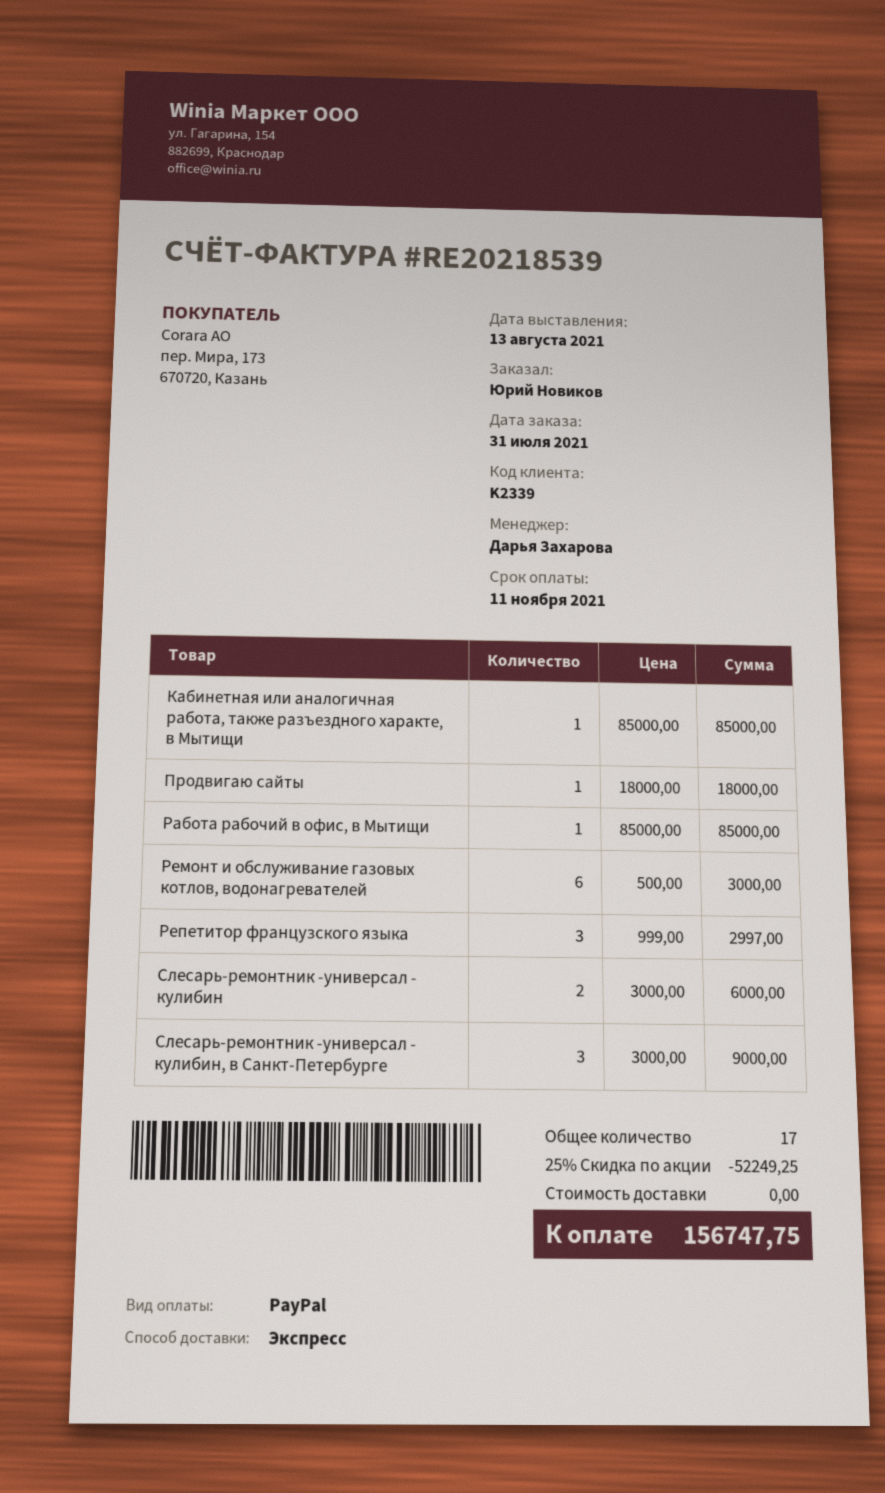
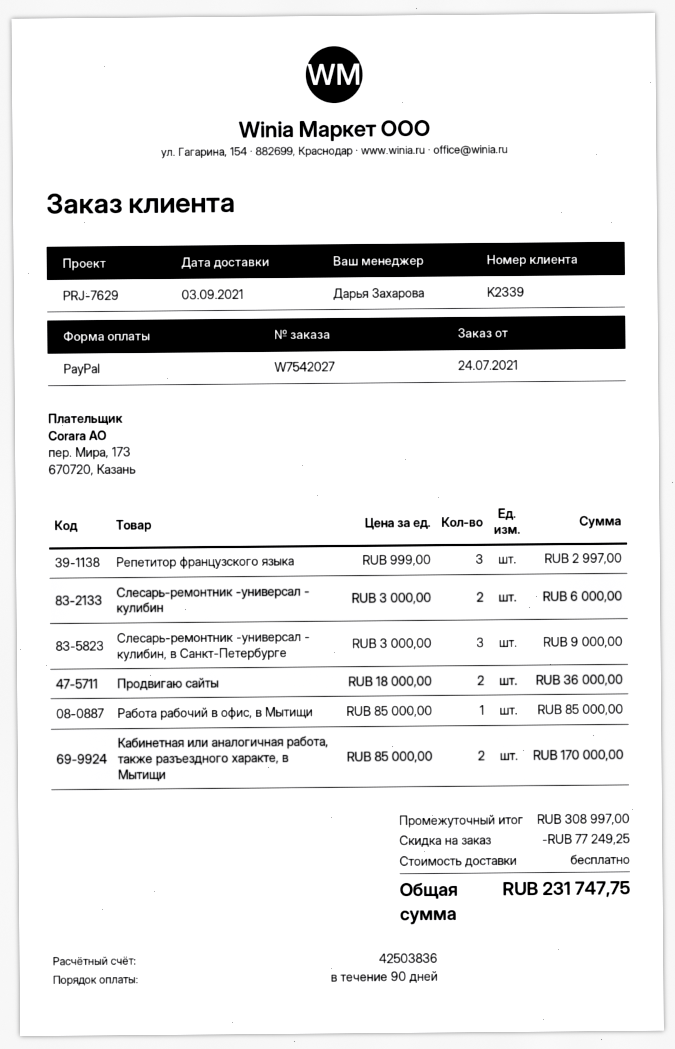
order date: 2021-07-31 -> 2021-07-24
Кабинетная или аналогичная работа, также разъездного характе, в Мытищи: 1 x 85000.00 = 85000.00 -> 2 x 85000.00 = 170000.00
Продвигаю сайты: 1 x 18000.00 = 18000.00 -> 2 x 18000.00 = 36000.00
Ремонт и обслуживание газовых котлов, водонагревателей: 6 x 500.00 = 3000.00 -> none
discount: 52249.25 -> 77249.25
total: 156747.75 -> 231747.75

